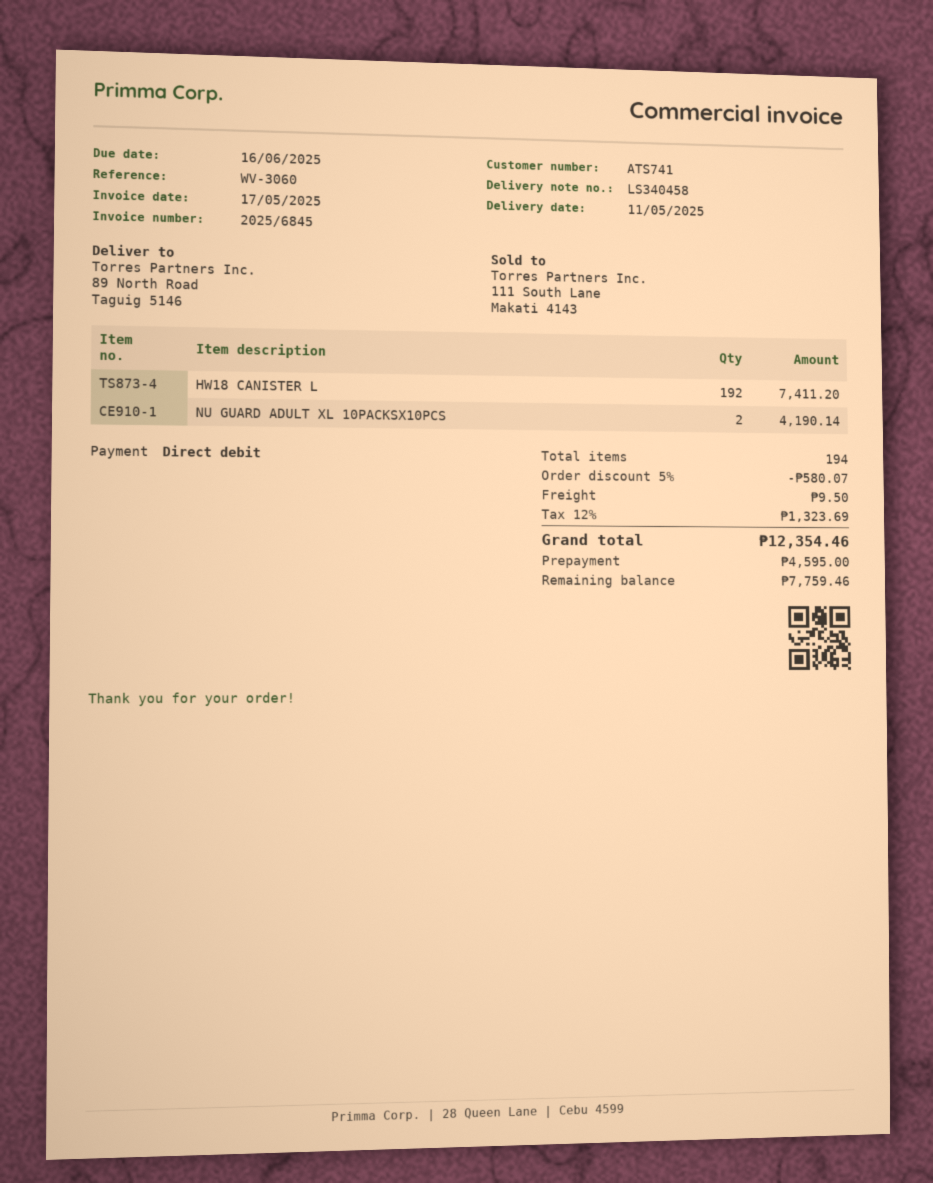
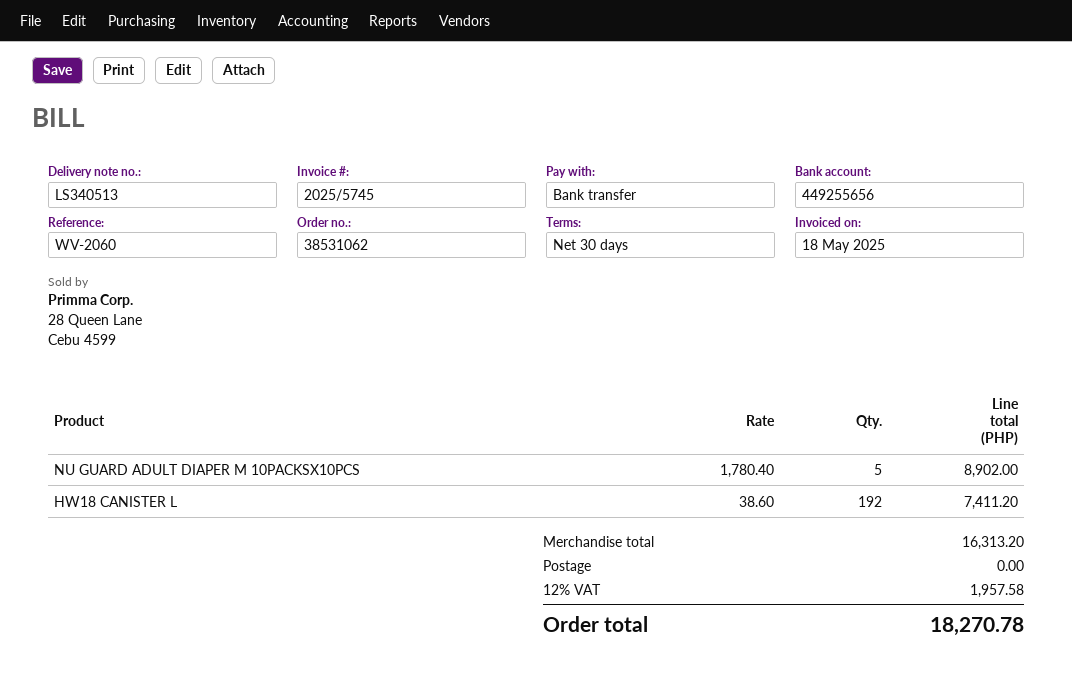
delivery note number: LS340458 -> LS340513
invoice number: 2025/6845 -> 2025/5745
invoice date: 2025-05-17 -> 2025-05-18
reference: WV-3060 -> WV-2060
payment method: direct debit -> bank transfer
NU GUARD ADULT XL 10PACKSX10PCS: 2 for 4190.14 -> none
NU GUARD ADULT DIAPER M 10PACKSX10PCS: none -> 5 for 8902.00
discount: 5% = 580.07 -> none
shipping: 9.50 -> 0.00
tax: 12% = 1323.69 -> 12% = 1957.58
total: 12354.46 -> 18270.78

